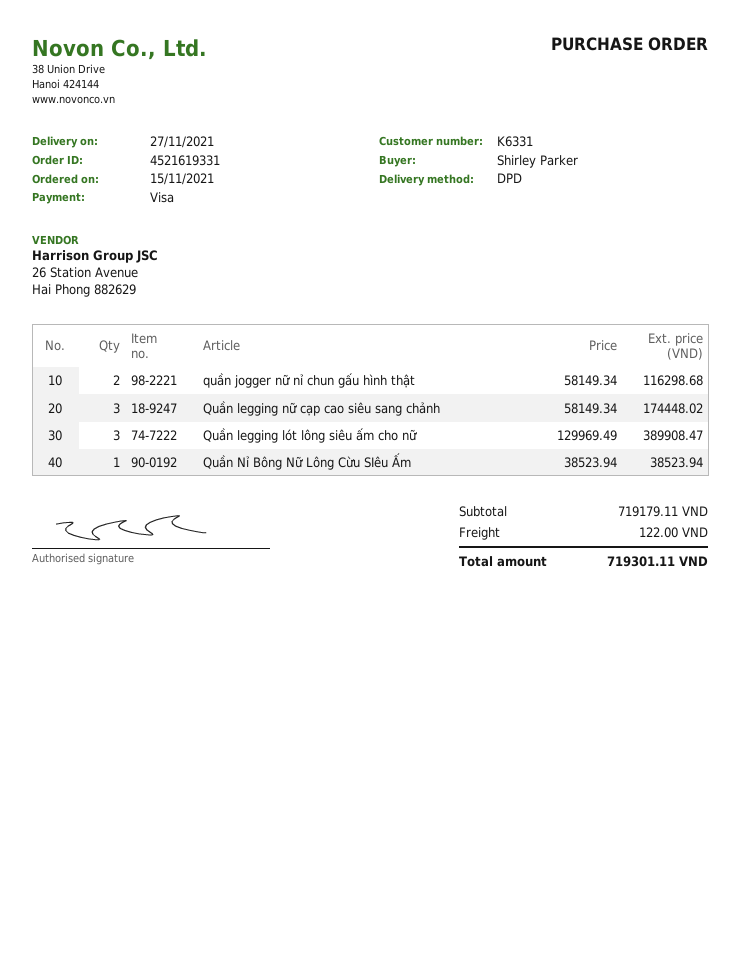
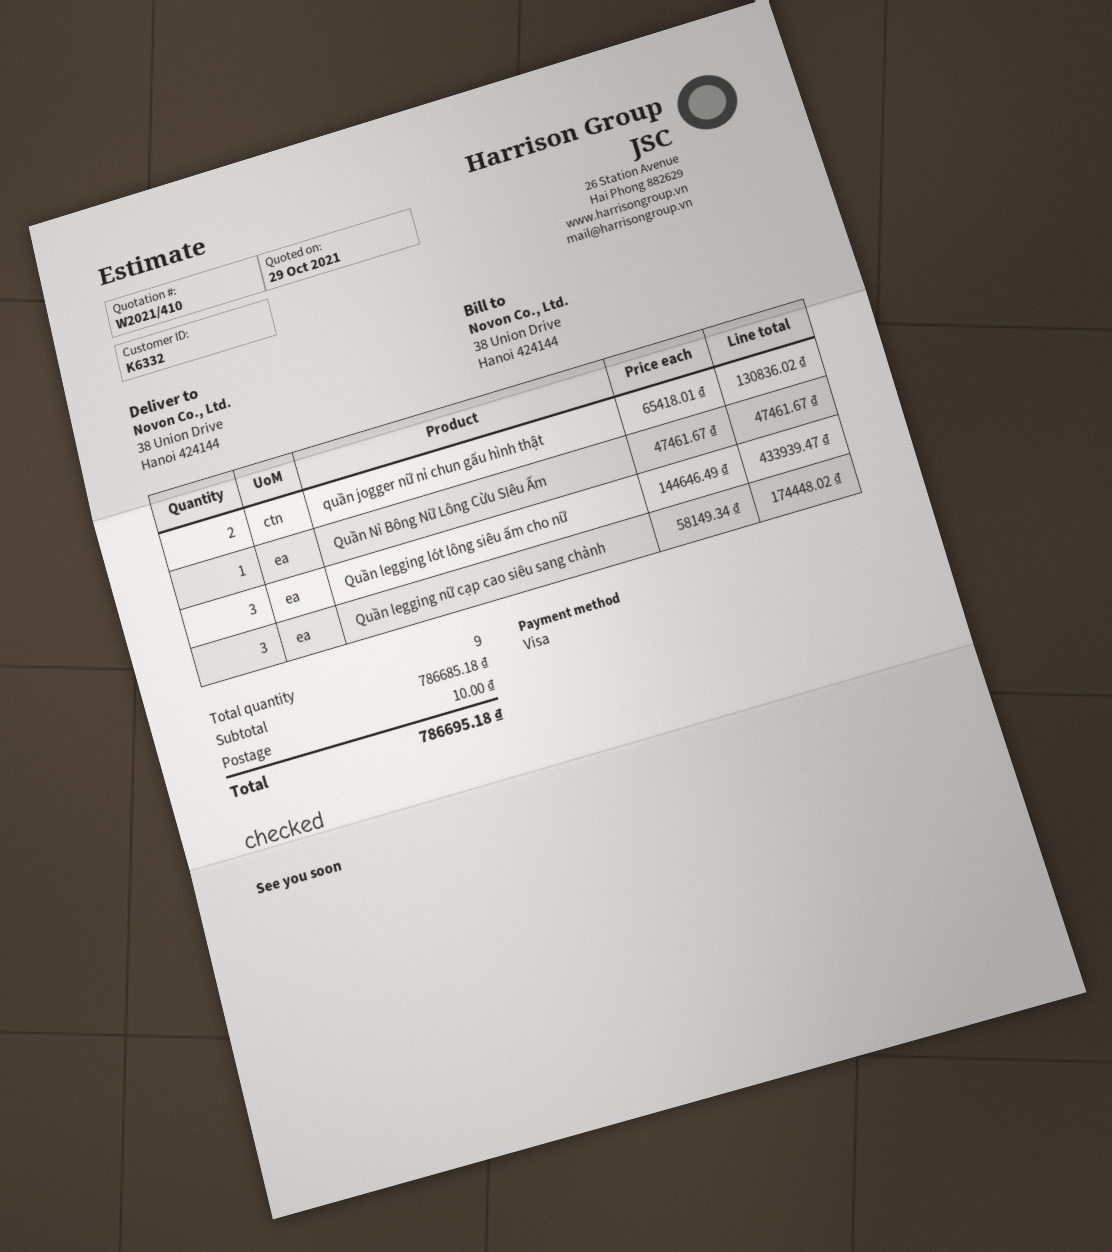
customer number: K6331 -> K6332
quần jogger nữ nỉ chun gấu hình thật: 2 x 58149.34 = 116298.68 -> 2 x 65418.01 = 130836.02
Quần legging lót lông siêu ấm cho nữ: 3 x 129969.49 = 389908.47 -> 3 x 144646.49 = 433939.47
Quần Nỉ Bông Nữ Lông Cừu SIêu Ấm: 1 x 38523.94 = 38523.94 -> 1 x 47461.67 = 47461.67
subtotal: 719179.11 -> 786685.18
shipping: 122.00 -> 10.00
total: 719301.11 -> 786695.18

